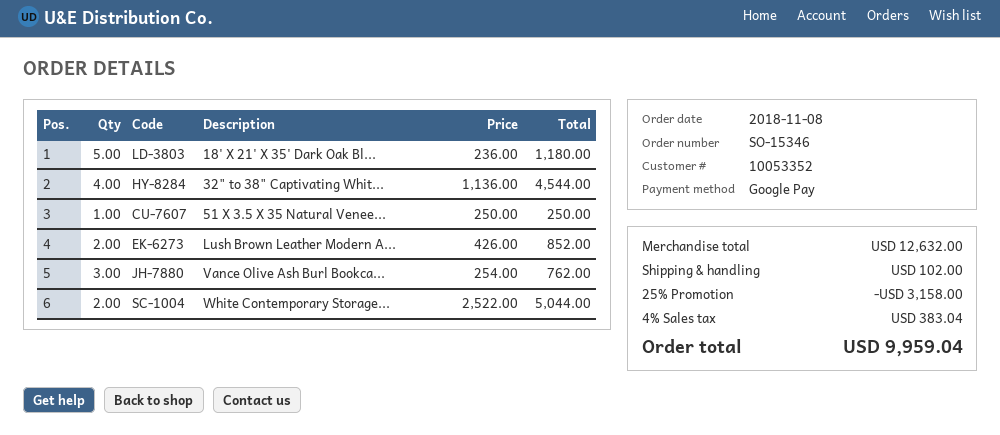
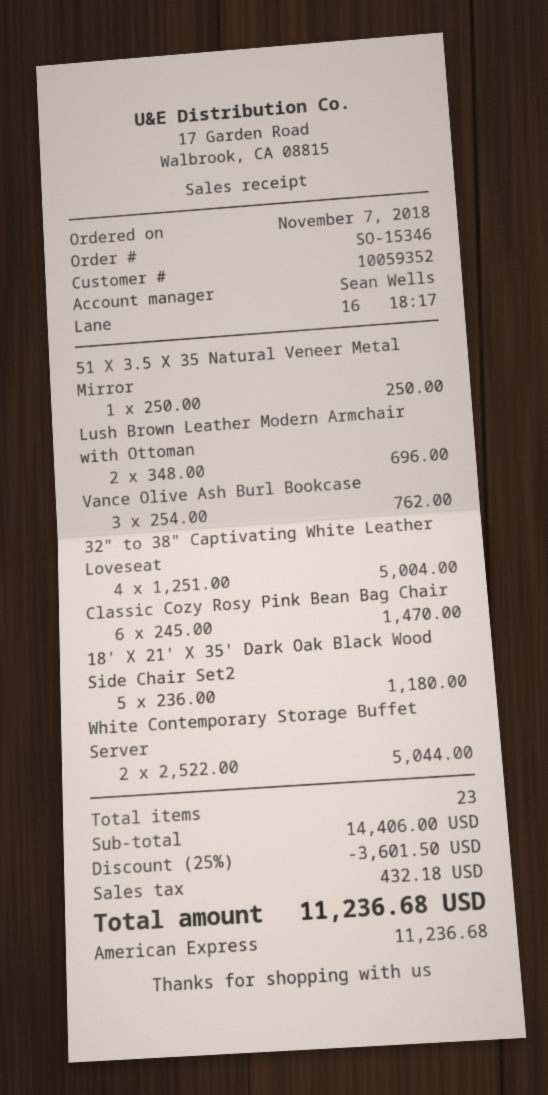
order date: 2018-11-08 -> 2018-11-07
customer number: 10053352 -> 10059352
payment method: Google Pay -> American Express
32" to 38" Captivating Whit...: 4 x 1136.00 = 4544.00 -> 4 x 1251.00 = 5004.00
Lush Brown Leather Modern A...: 2 x 426.00 = 852.00 -> 2 x 348.00 = 696.00
Classic Cozy Rosy Pink Bean Bag Chair: none -> 6 x 245.00 = 1470.00
subtotal: 12632.00 -> 14406.00
discount: 25% = 3158.00 -> 25% = 3601.50
shipping: 102.00 -> none
tax: 383.04 -> 432.18
total: 9959.04 -> 11236.68

